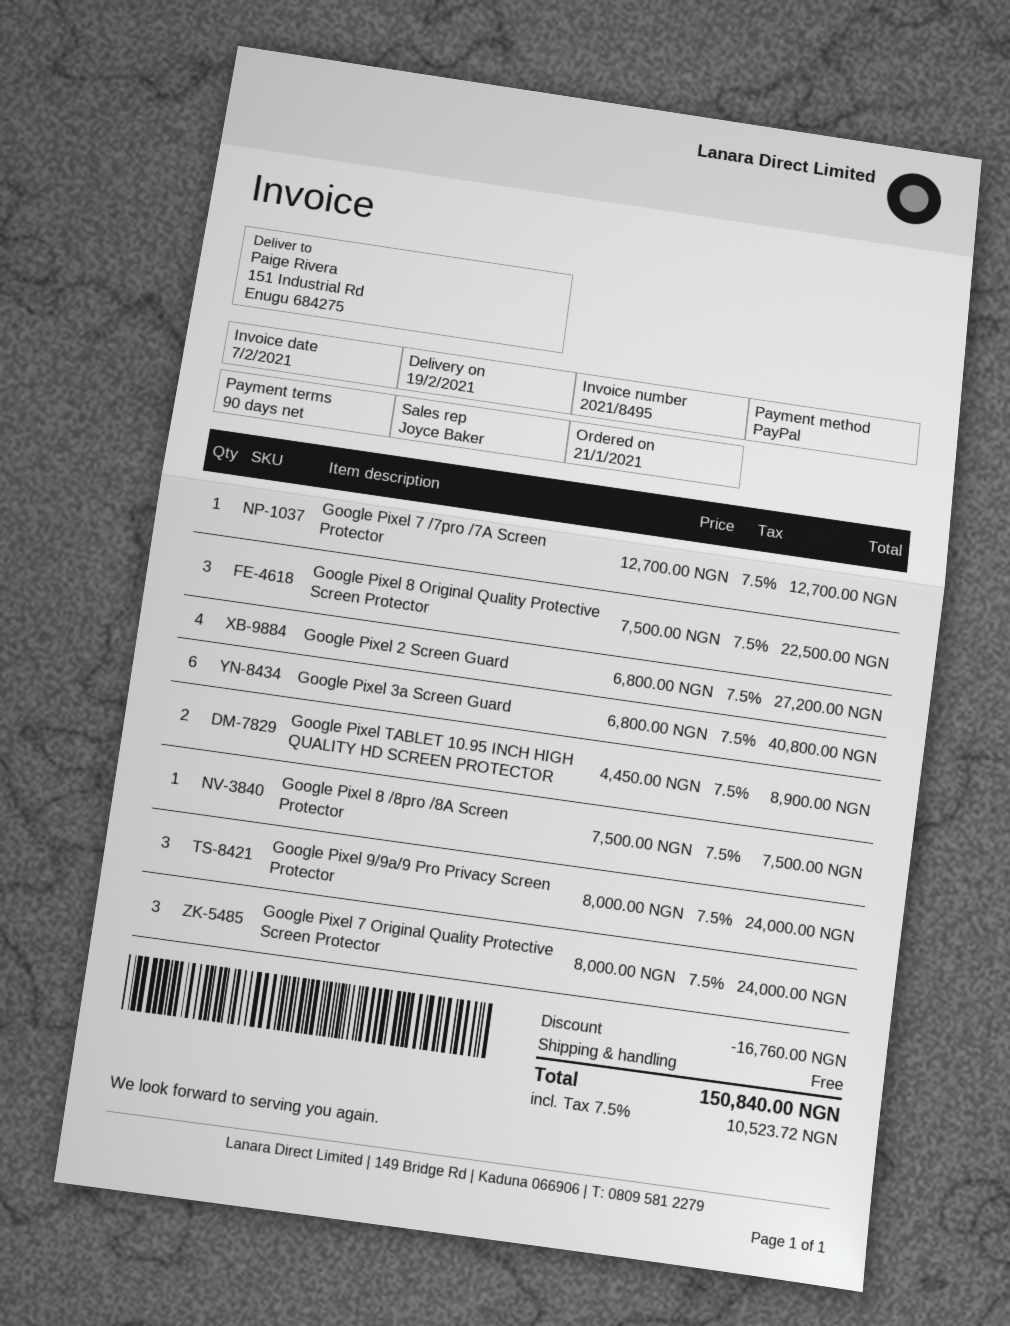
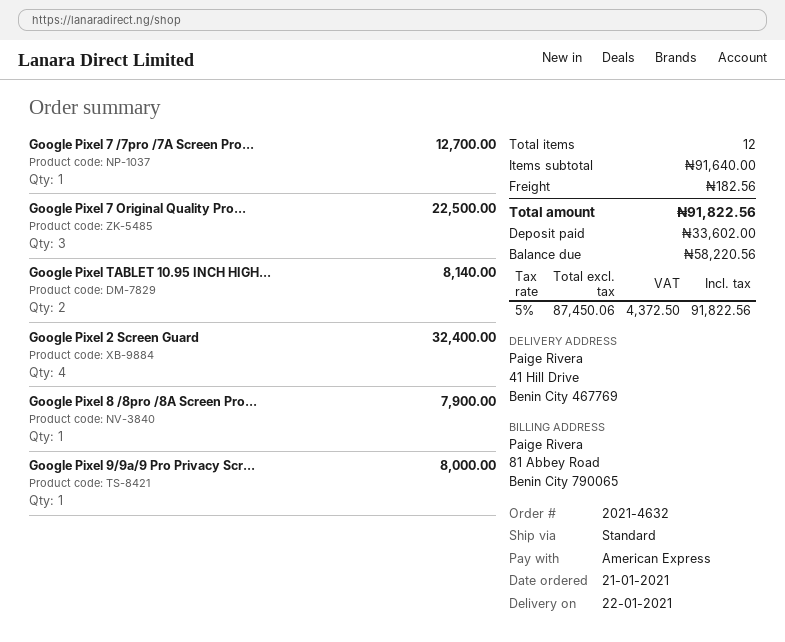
delivery date: 2021-02-19 -> 2021-01-22
payment method: PayPal -> American Express
ship to: 151 Industrial Rd, Enugu 684275 -> 41 Hill Drive, Benin City 467769
Google Pixel 8 Original Quality Protective Screen Protector: 3 for 22500.00 -> none
Google Pixel 2 Screen Guard: 4 for 27200.00 -> 4 for 32400.00
Google Pixel 3a Screen Guard: 6 for 40800.00 -> none
Google Pixel TABLET 10.95 INCH HIGH QUALITY HD SCREEN PROTECTOR: 2 for 8900.00 -> 2 for 8140.00
Google Pixel 8 /8pro /8A Screen Protector: 1 for 7500.00 -> 1 for 7900.00
Google Pixel 9/9a/9 Pro Privacy Screen Protector: 3 for 24000.00 -> 1 for 8000.00
Google Pixel 7 Original Quality Protective Screen Protector: 3 for 24000.00 -> 3 for 22500.00
discount: 16760.00 -> none
shipping: 0.00 -> 182.56
tax: 7.5% = 10523.72 -> 5% = 4372.50
total: 150840.00 -> 91822.56

